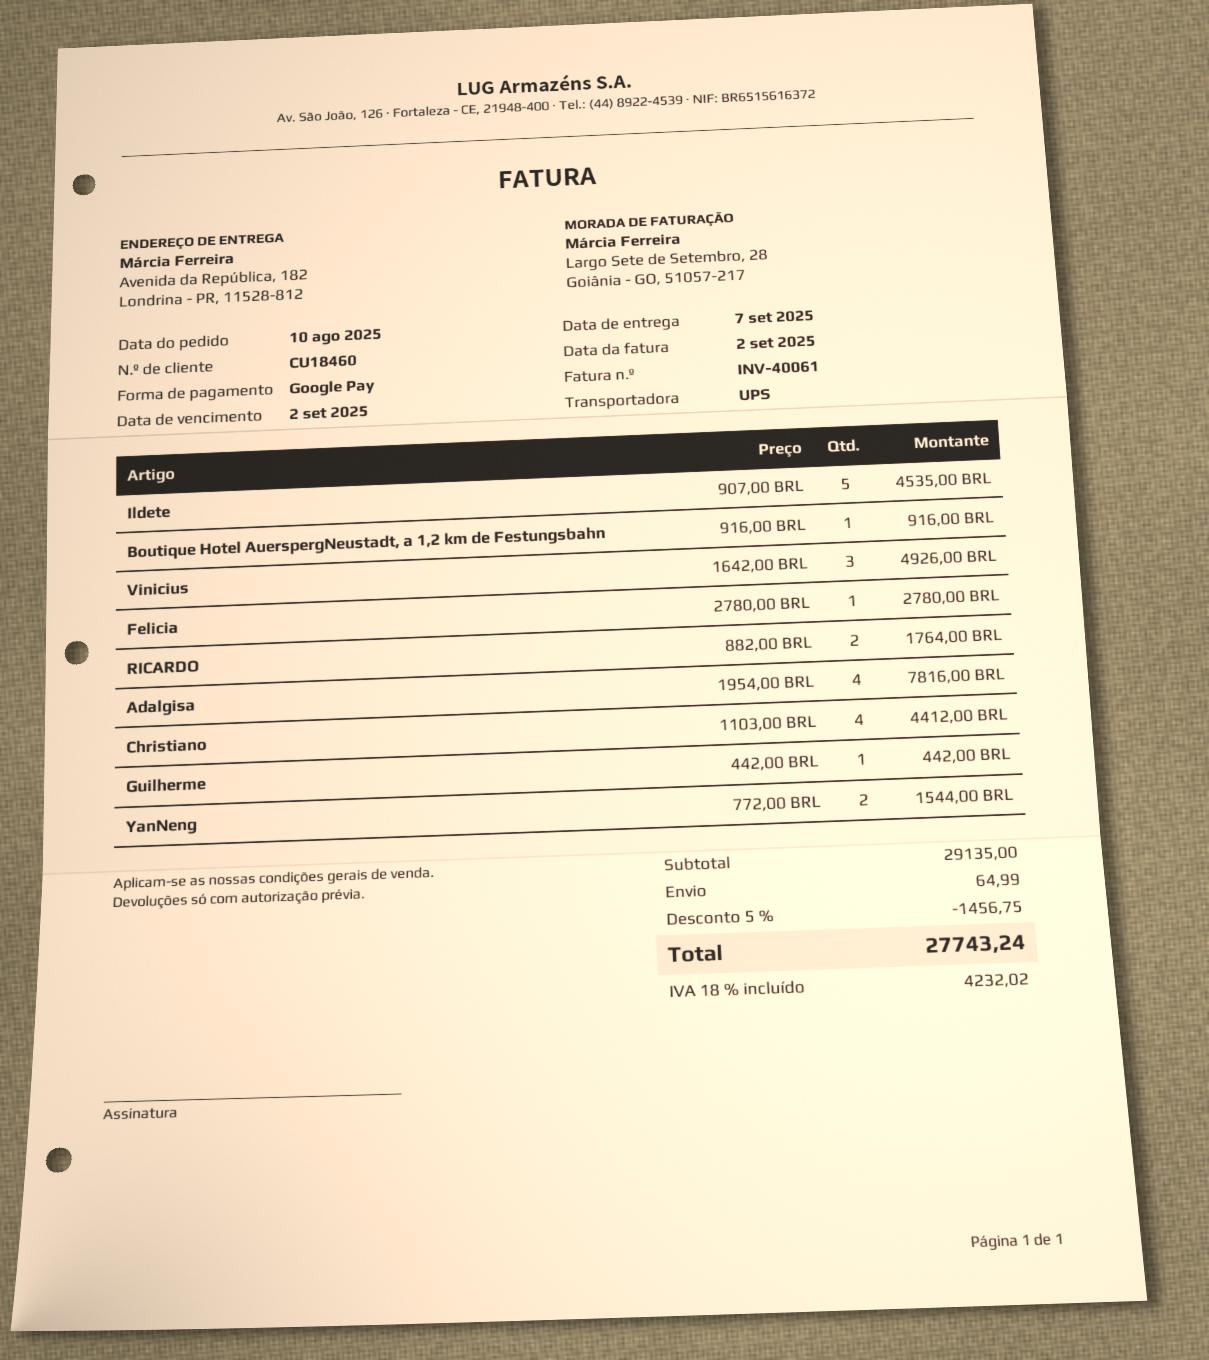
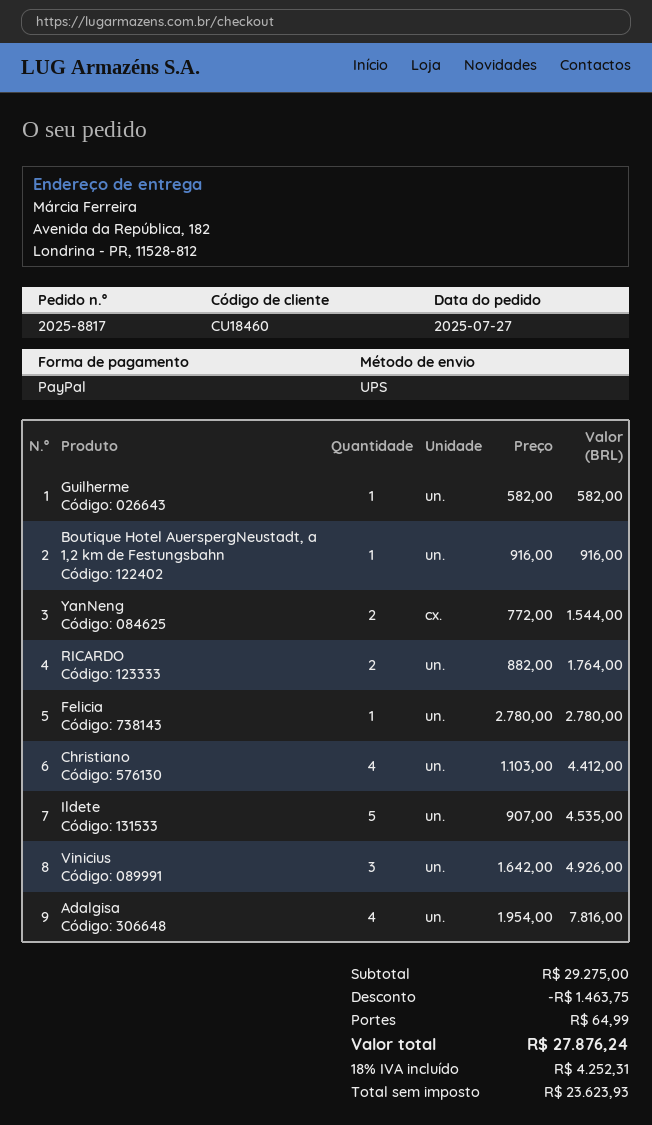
order date: 2025-08-10 -> 2025-07-27
payment method: Google Pay -> PayPal
Guilherme: 1 x 442.00 = 442.00 -> 1 x 582.00 = 582.00
subtotal: 29135.00 -> 29275.00
discount: 1456.75 -> 1463.75
tax: 18% = 4232.02 -> 18% = 4252.31
total: 27743.24 -> 27876.24

